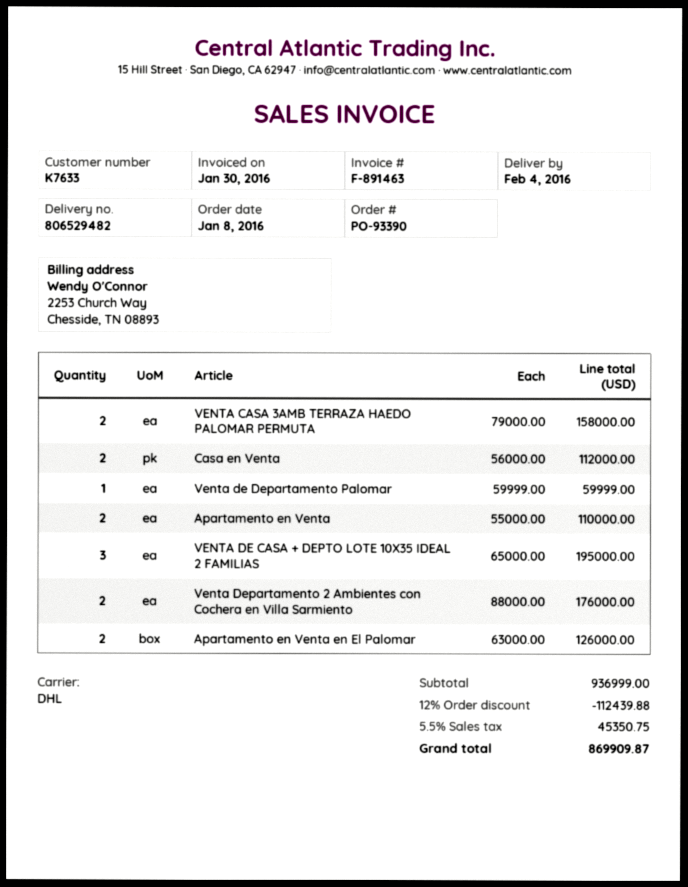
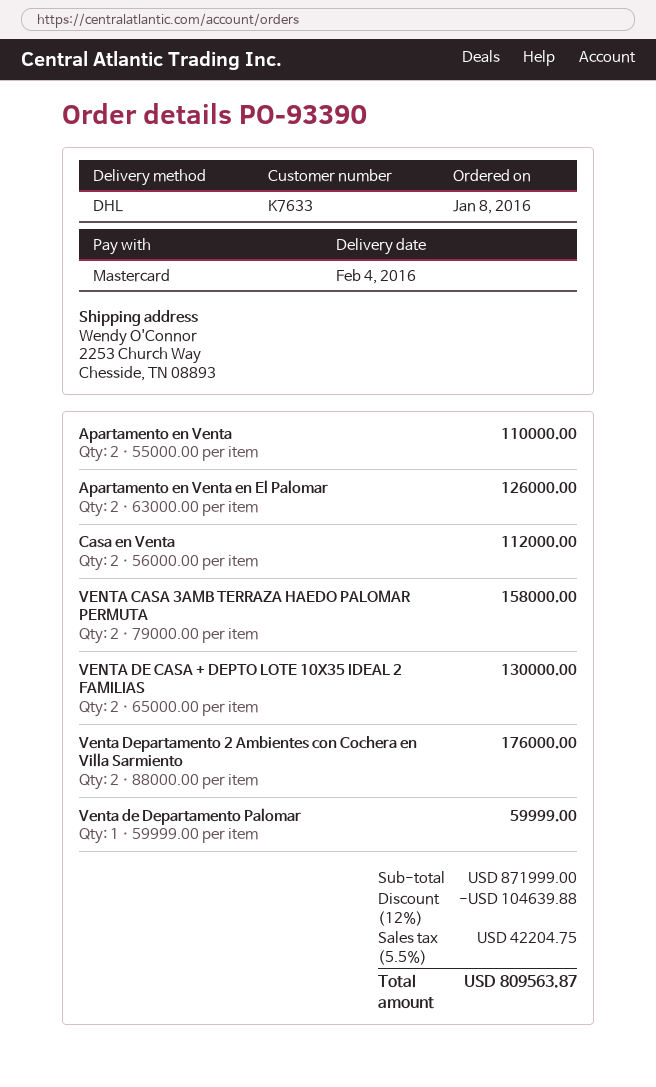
VENTA DE CASA + DEPTO LOTE 10X35 IDEAL 2 FAMILIAS: 3 x 65000.00 = 195000.00 -> 2 x 65000.00 = 130000.00
subtotal: 936999.00 -> 871999.00
discount: 12% = 112439.88 -> 12% = 104639.88
tax: 5.5% = 45350.75 -> 5.5% = 42204.75
total: 869909.87 -> 809563.87

